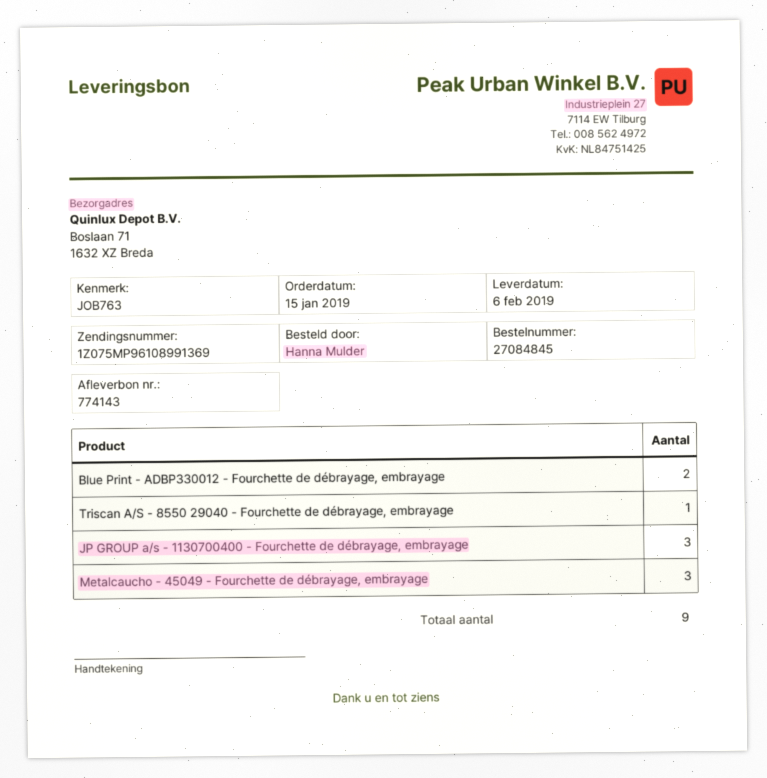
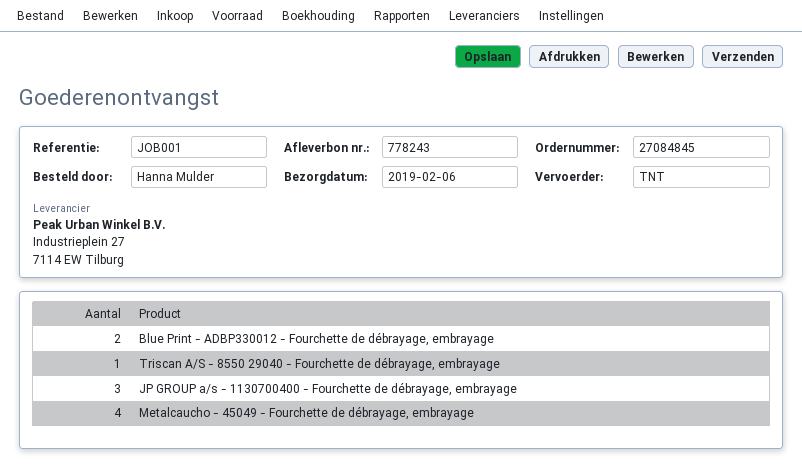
delivery note number: 774143 -> 778243
reference: JOB763 -> JOB001
Metalcaucho - 45049 - Fourchette de débrayage, embrayage: 3 -> 4

